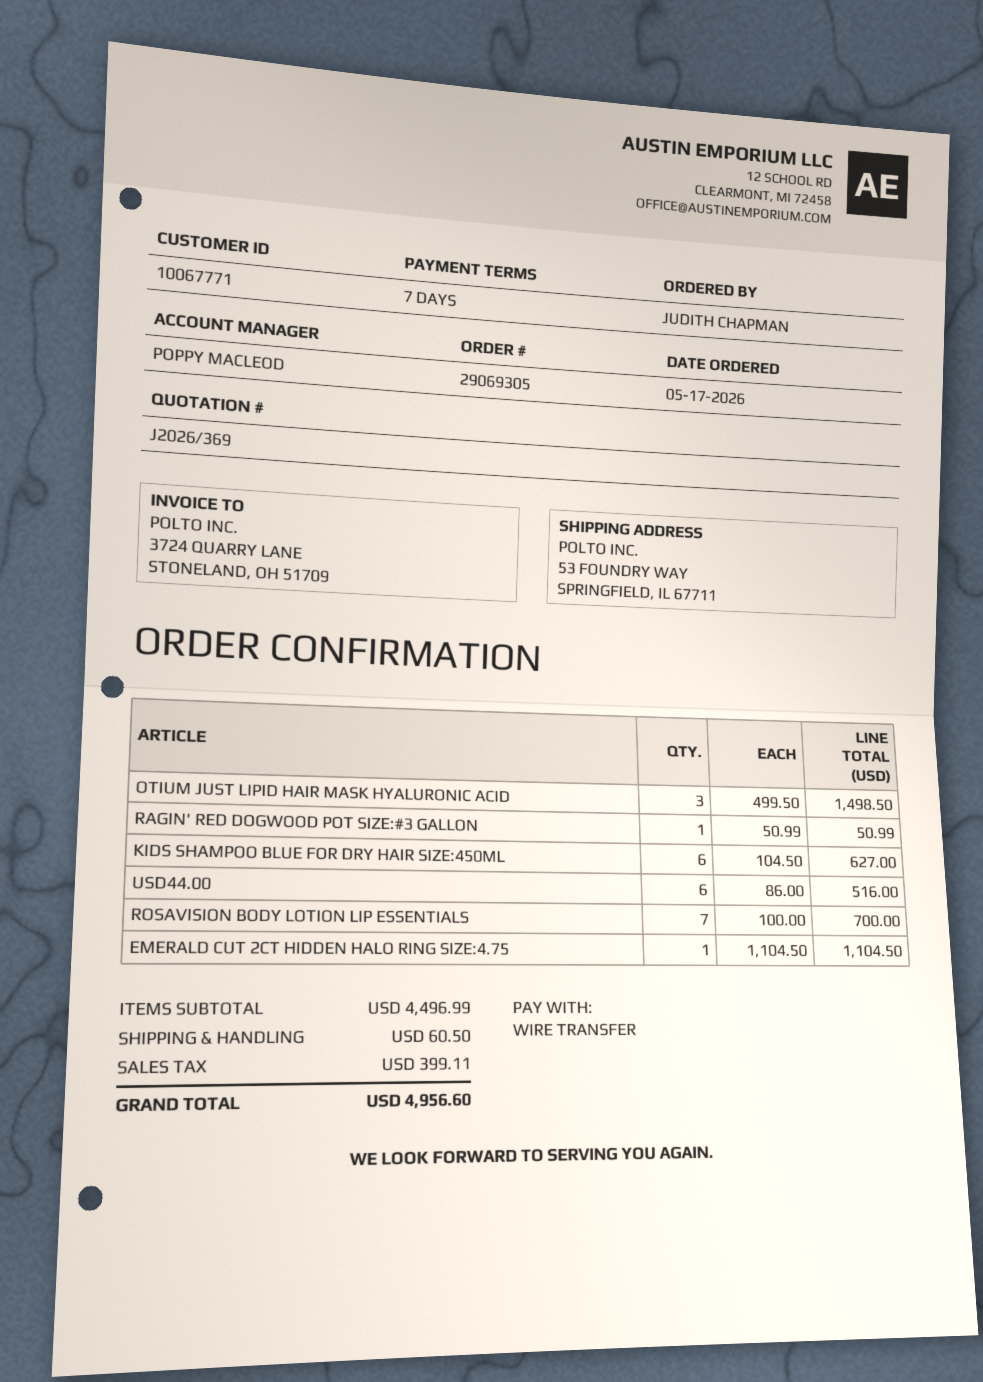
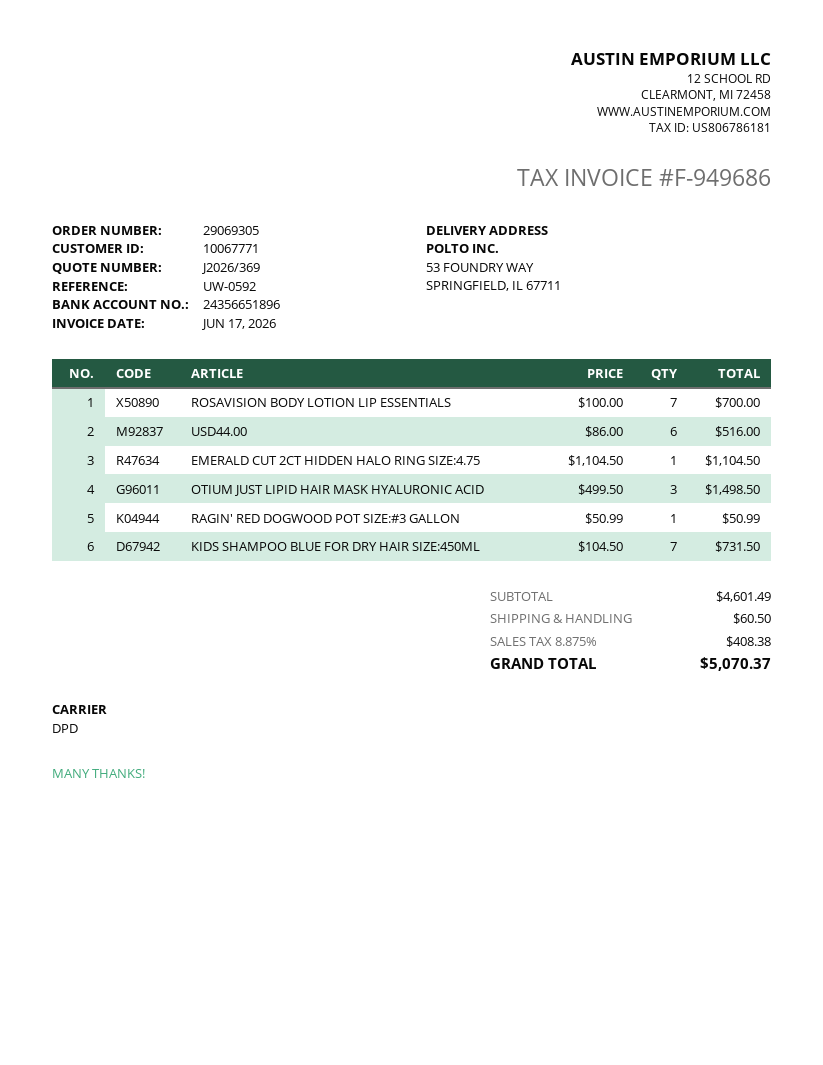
KIDS SHAMPOO BLUE FOR DRY HAIR SIZE:450ML: 6 x 104.50 = 627.00 -> 7 x 104.50 = 731.50
subtotal: 4496.99 -> 4601.49
tax: 399.11 -> 408.38
total: 4956.60 -> 5070.37

